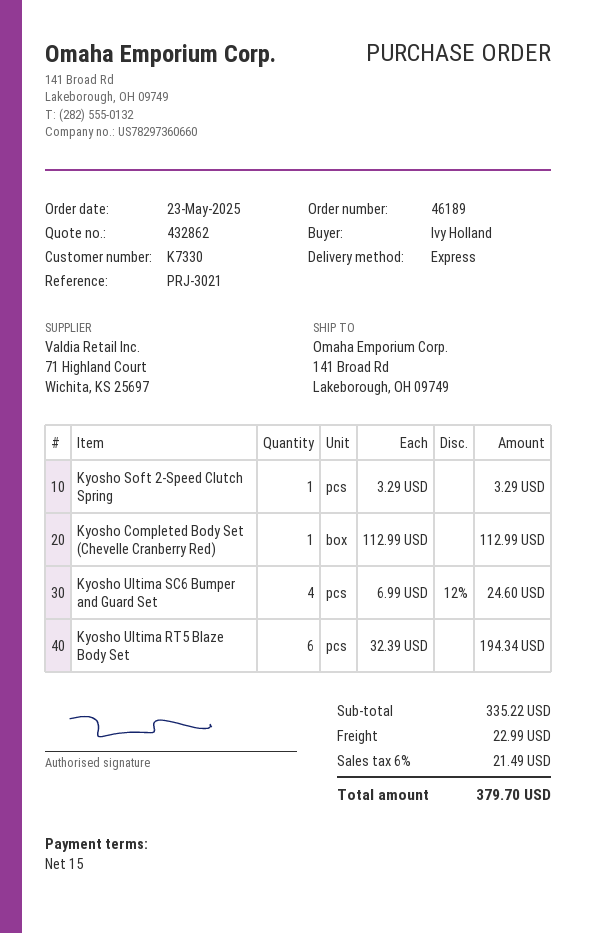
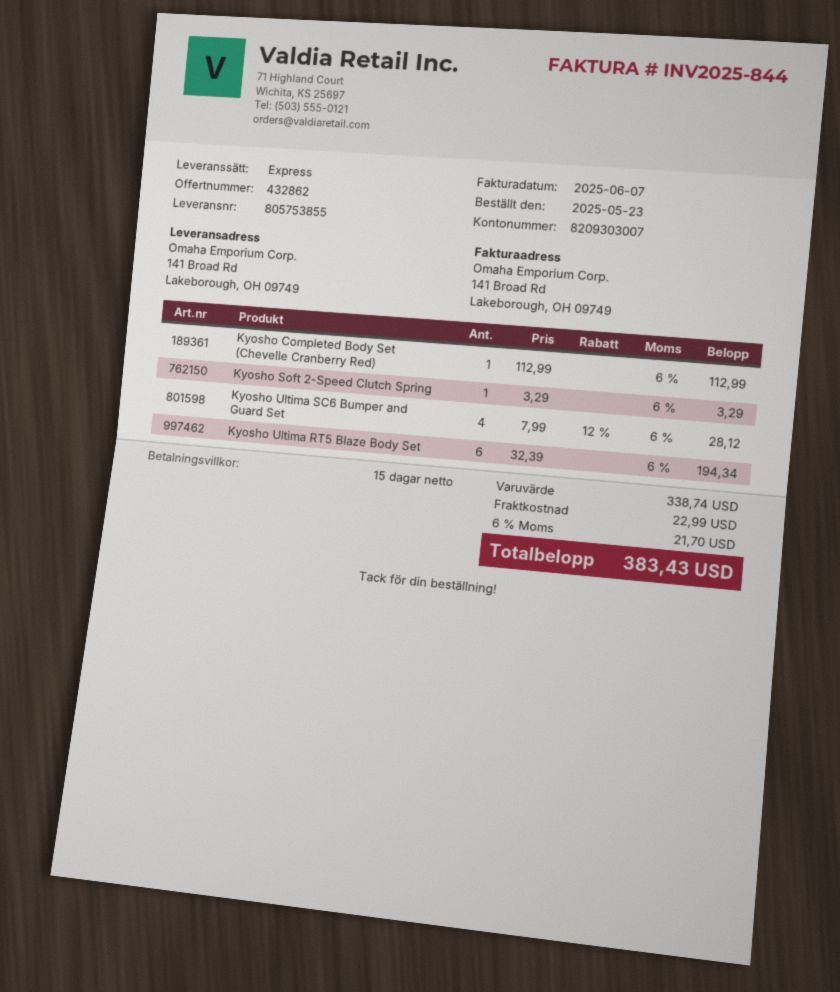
Kyosho Ultima SC6 Bumper and Guard Set: 4 x 6.99 - 12% = 24.60 -> 4 x 7.99 - 12% = 28.12
subtotal: 335.22 -> 338.74
tax: 6% = 21.49 -> 6% = 21.70
total: 379.70 -> 383.43

